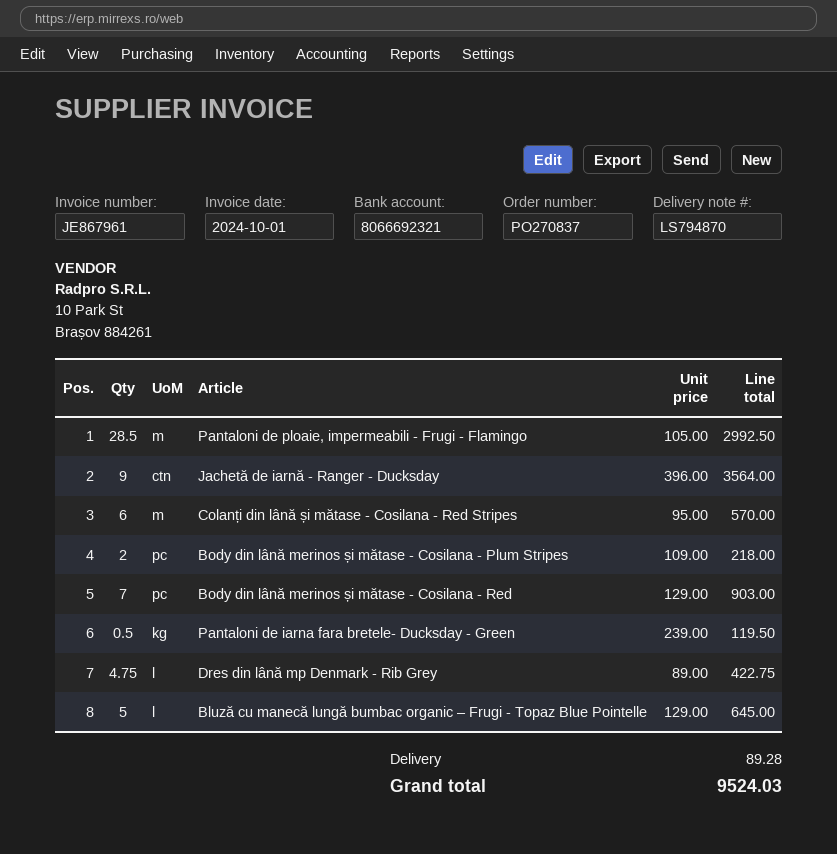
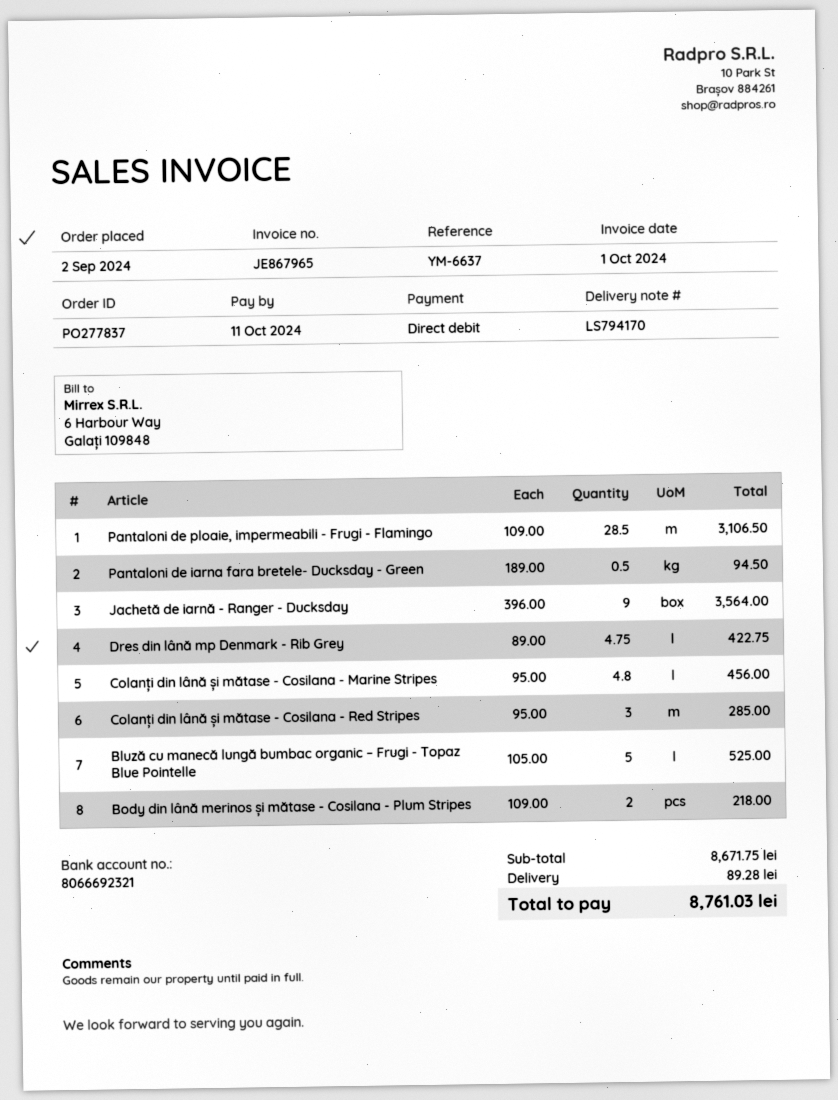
order number: PO270837 -> PO277837
delivery note number: LS794870 -> LS794170
invoice number: JE867961 -> JE867965
Pantaloni de ploaie, impermeabili - Frugi - Flamingo: 28.5 x 105.00 = 2992.50 -> 28.5 x 109.00 = 3106.50
Colanți din lână și mătase - Cosilana - Red Stripes: 6 x 95.00 = 570.00 -> 3 x 95.00 = 285.00
Body din lână merinos și mătase - Cosilana - Red: 7 x 129.00 = 903.00 -> none
Pantaloni de iarna fara bretele- Ducksday - Green: 0.5 x 239.00 = 119.50 -> 0.5 x 189.00 = 94.50
Bluză cu manecă lungă bumbac organic – Frugi - Topaz Blue Pointelle: 5 x 129.00 = 645.00 -> 5 x 105.00 = 525.00
Colanți din lână și mătase - Cosilana - Marine Stripes: none -> 4.8 x 95.00 = 456.00
total: 9524.03 -> 8761.03

